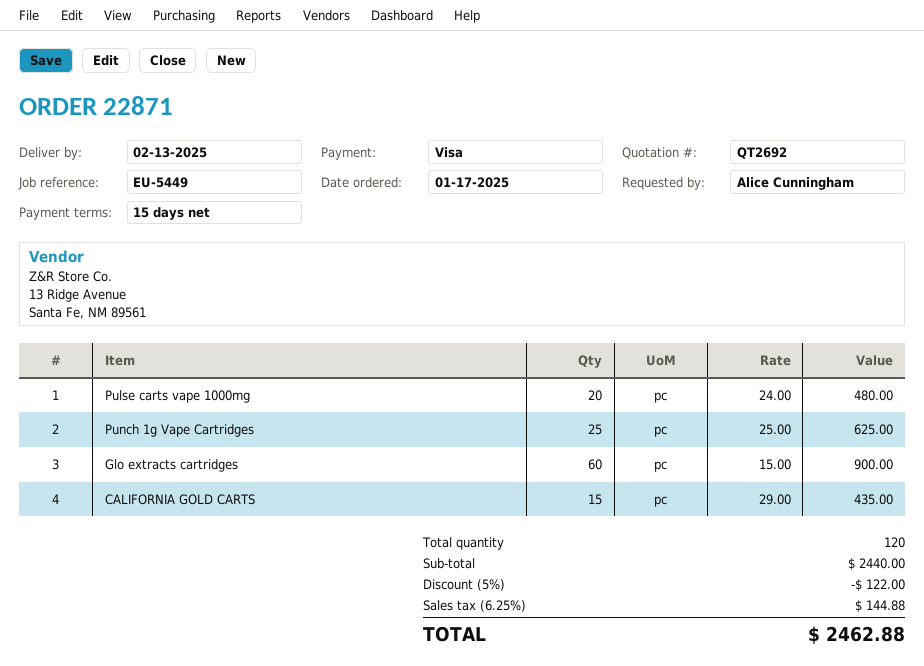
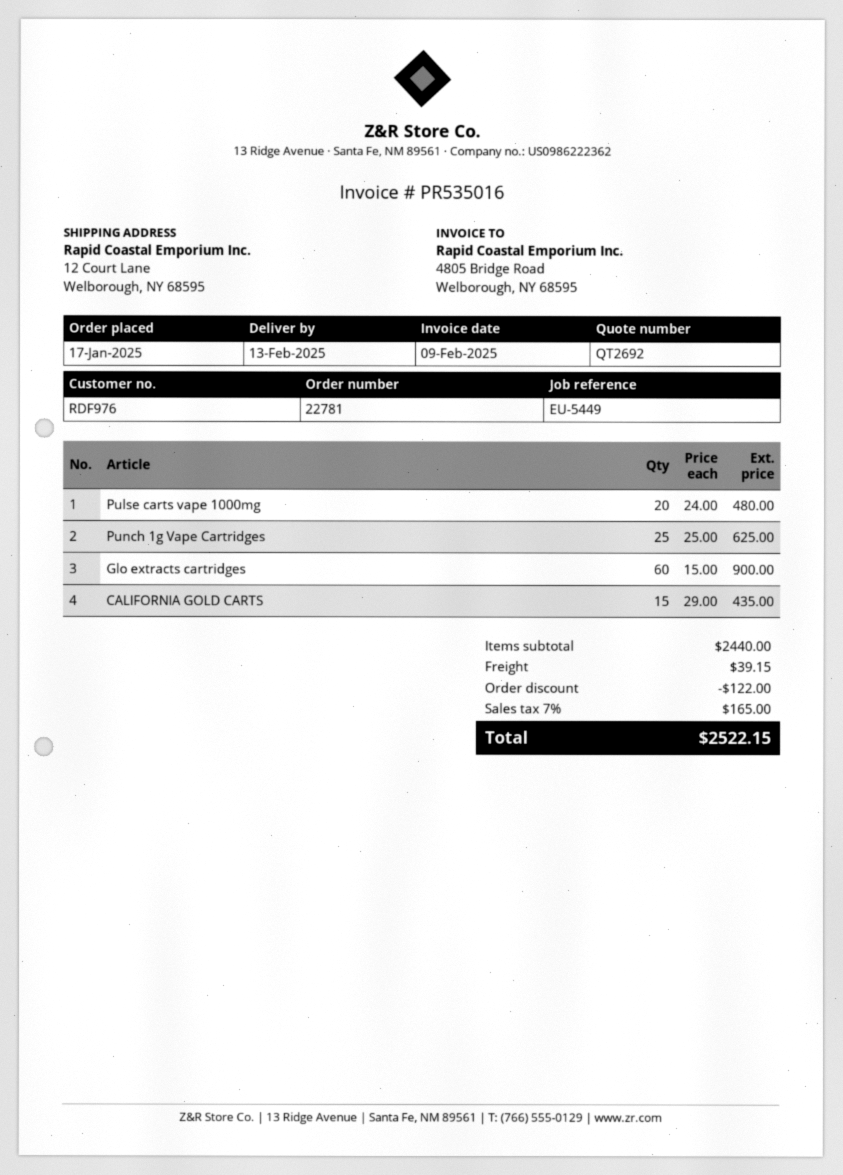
order number: 22871 -> 22781
shipping: none -> 39.15
tax: 6.25% = 144.88 -> 7% = 165.00
total: 2462.88 -> 2522.15

